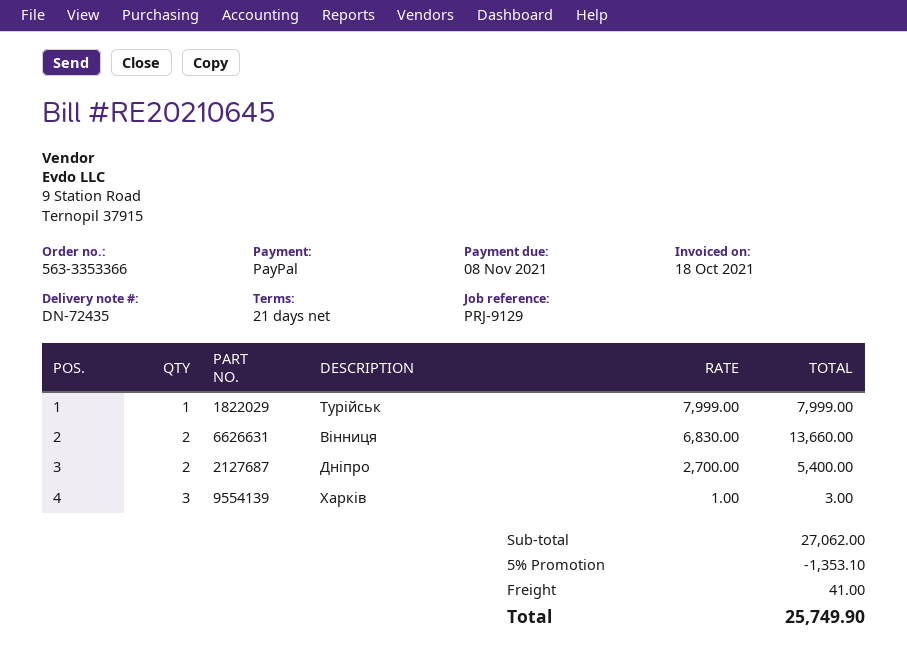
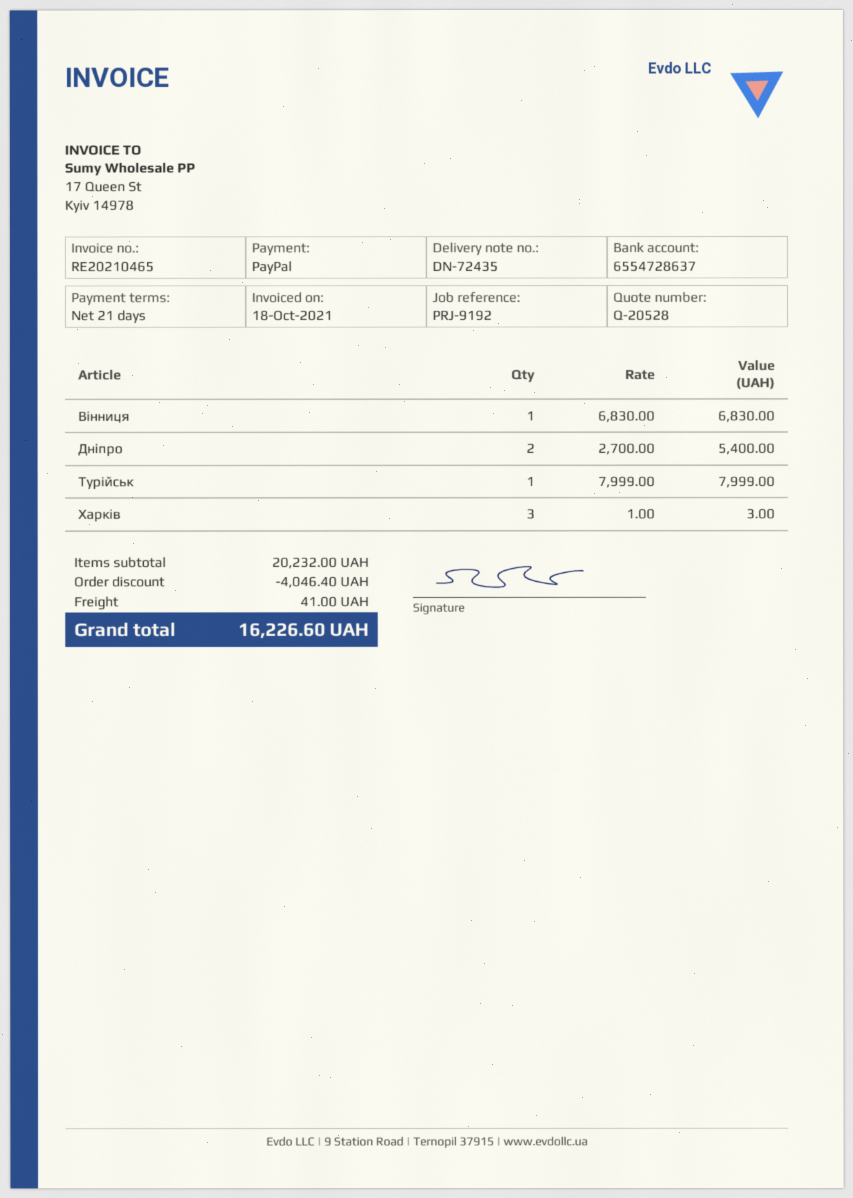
invoice number: RE20210645 -> RE20210465
reference: PRJ-9129 -> PRJ-9192
Вінниця: 2 x 6830.00 = 13660.00 -> 1 x 6830.00 = 6830.00
subtotal: 27062.00 -> 20232.00
discount: 1353.10 -> 4046.40
total: 25749.90 -> 16226.60

